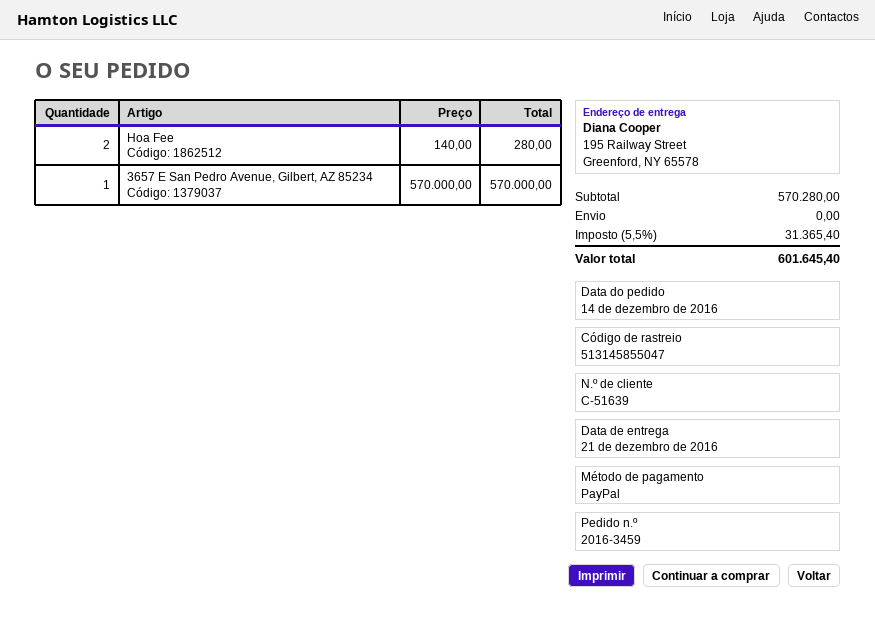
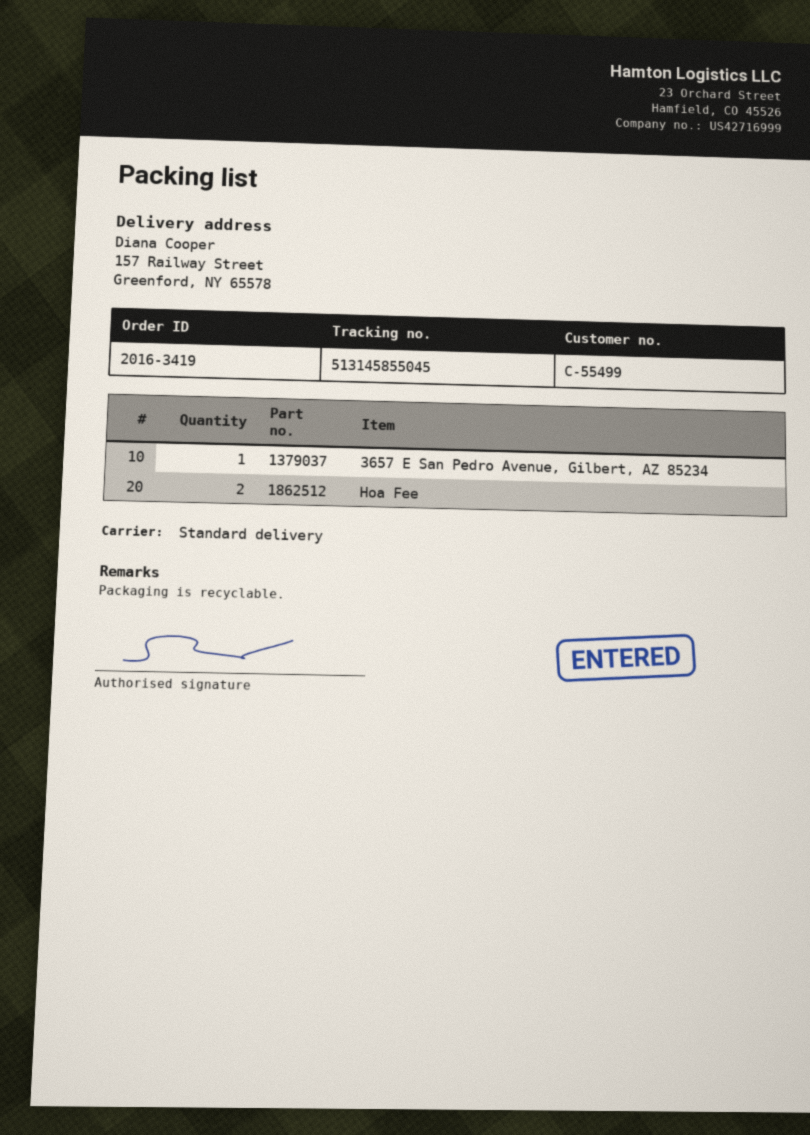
order number: 2016-3459 -> 2016-3419
customer number: C-51639 -> C-55499
tracking number: 513145855047 -> 513145855045
ship to: 195 Railway Street, Greenford, NY 65578 -> 157 Railway Street, Greenford, NY 65578

